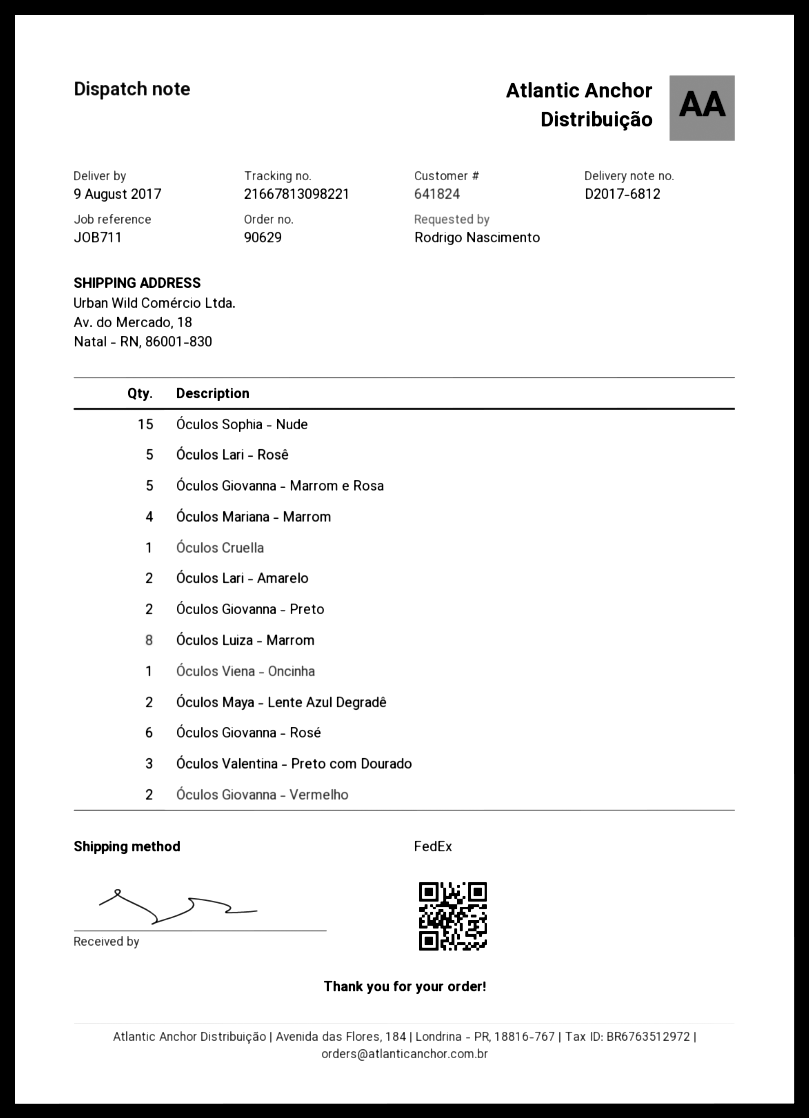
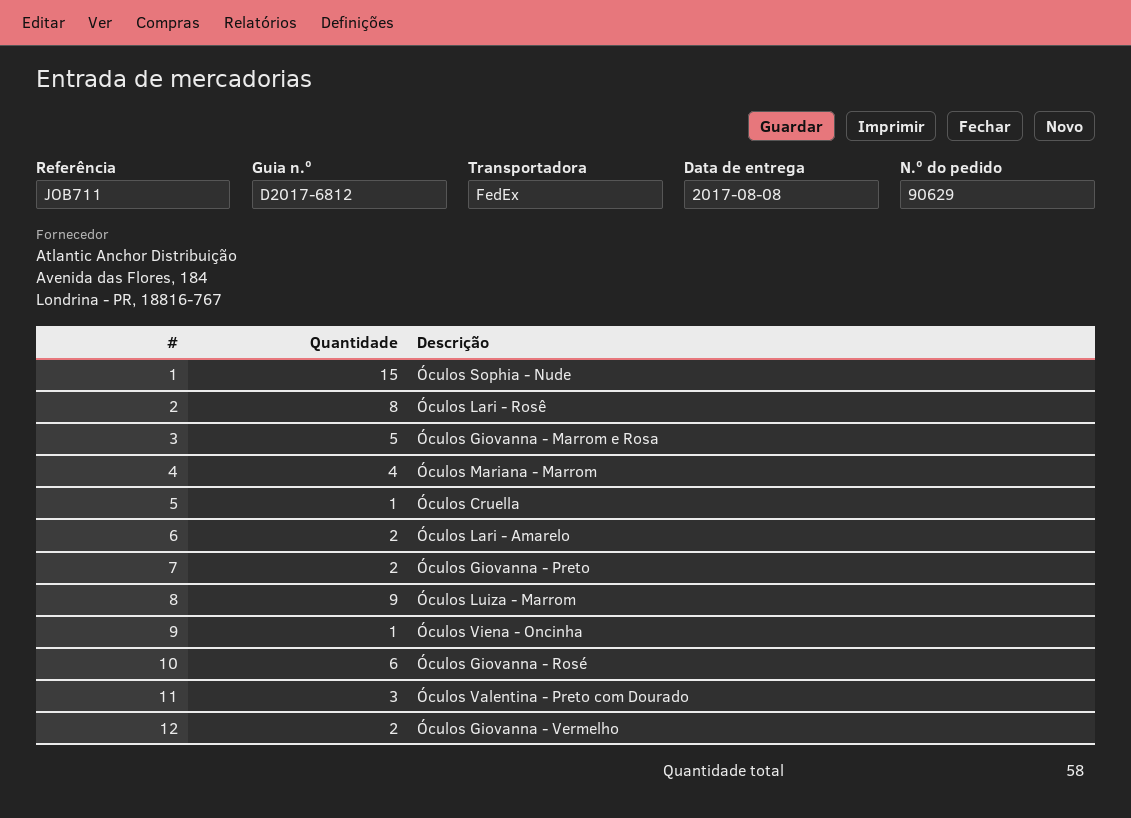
delivery date: 2017-08-09 -> 2017-08-08
Óculos Lari - Rosê: 5 -> 8
Óculos Luiza - Marrom: 8 -> 9
Óculos Maya - Lente Azul Degradê: 2 -> none

